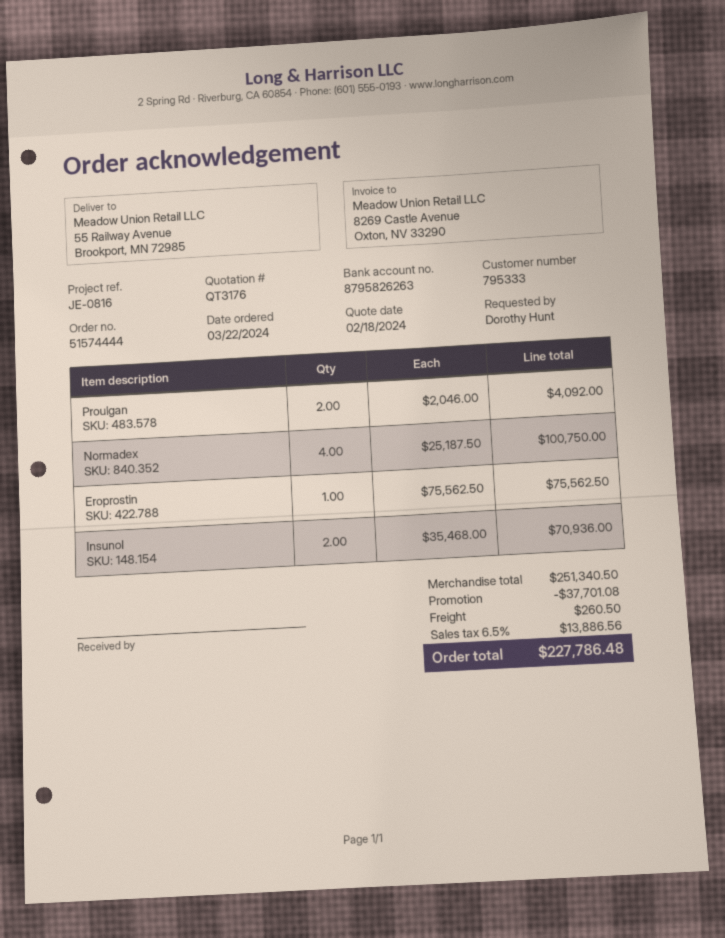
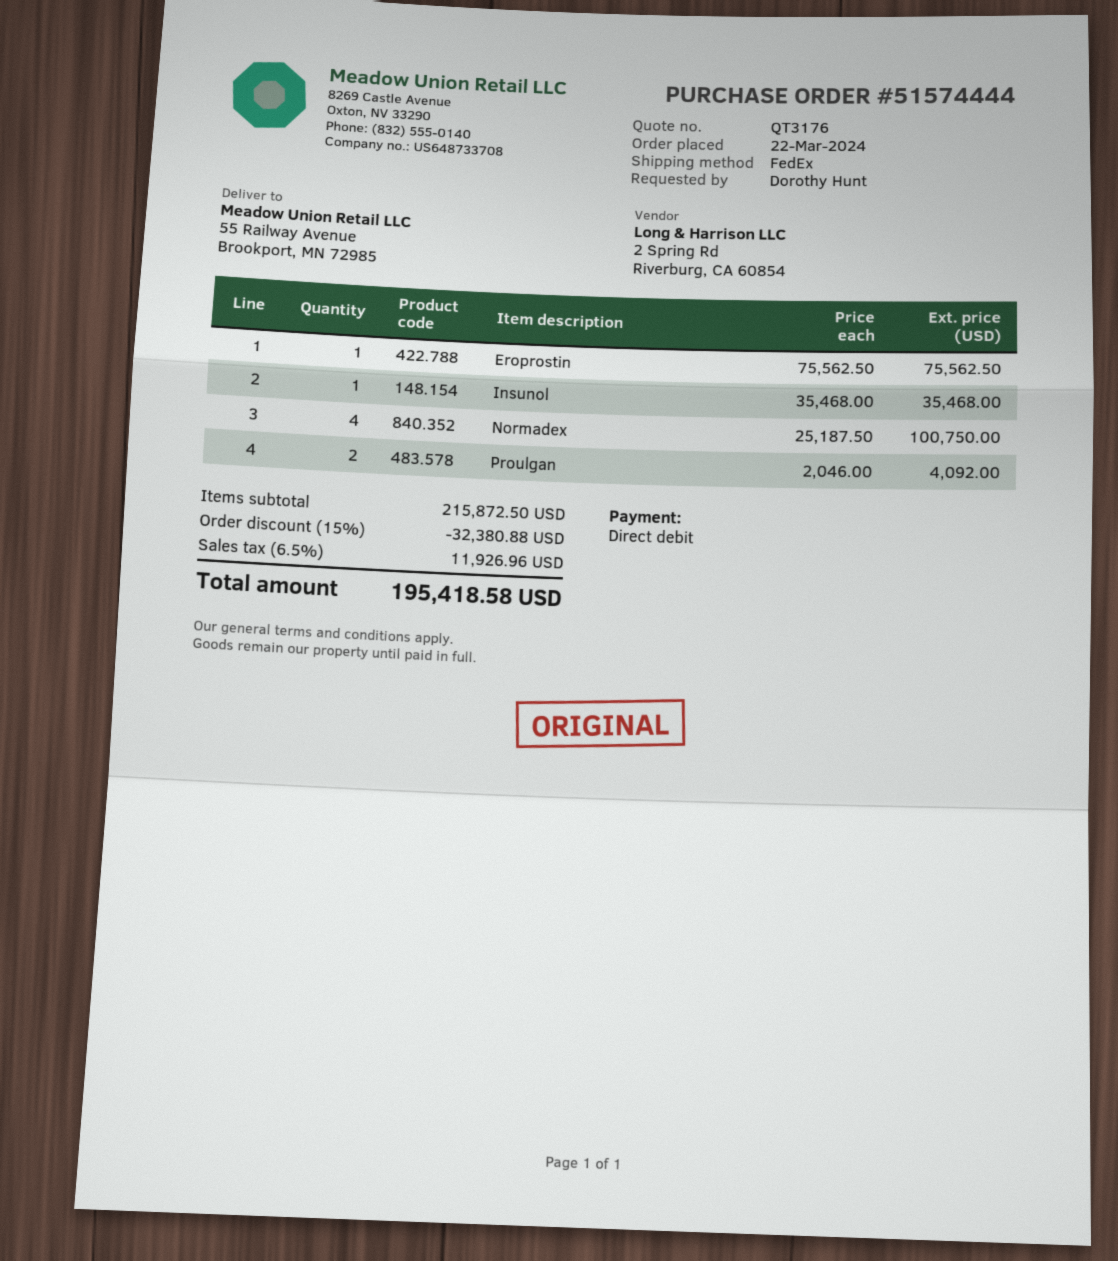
Insunol: 2 x 35468.00 = 70936.00 -> 1 x 35468.00 = 35468.00
subtotal: 251340.50 -> 215872.50
discount: 37701.08 -> 32380.88
shipping: 260.50 -> none
tax: 6.5% = 13886.56 -> 6.5% = 11926.96
total: 227786.48 -> 195418.58

